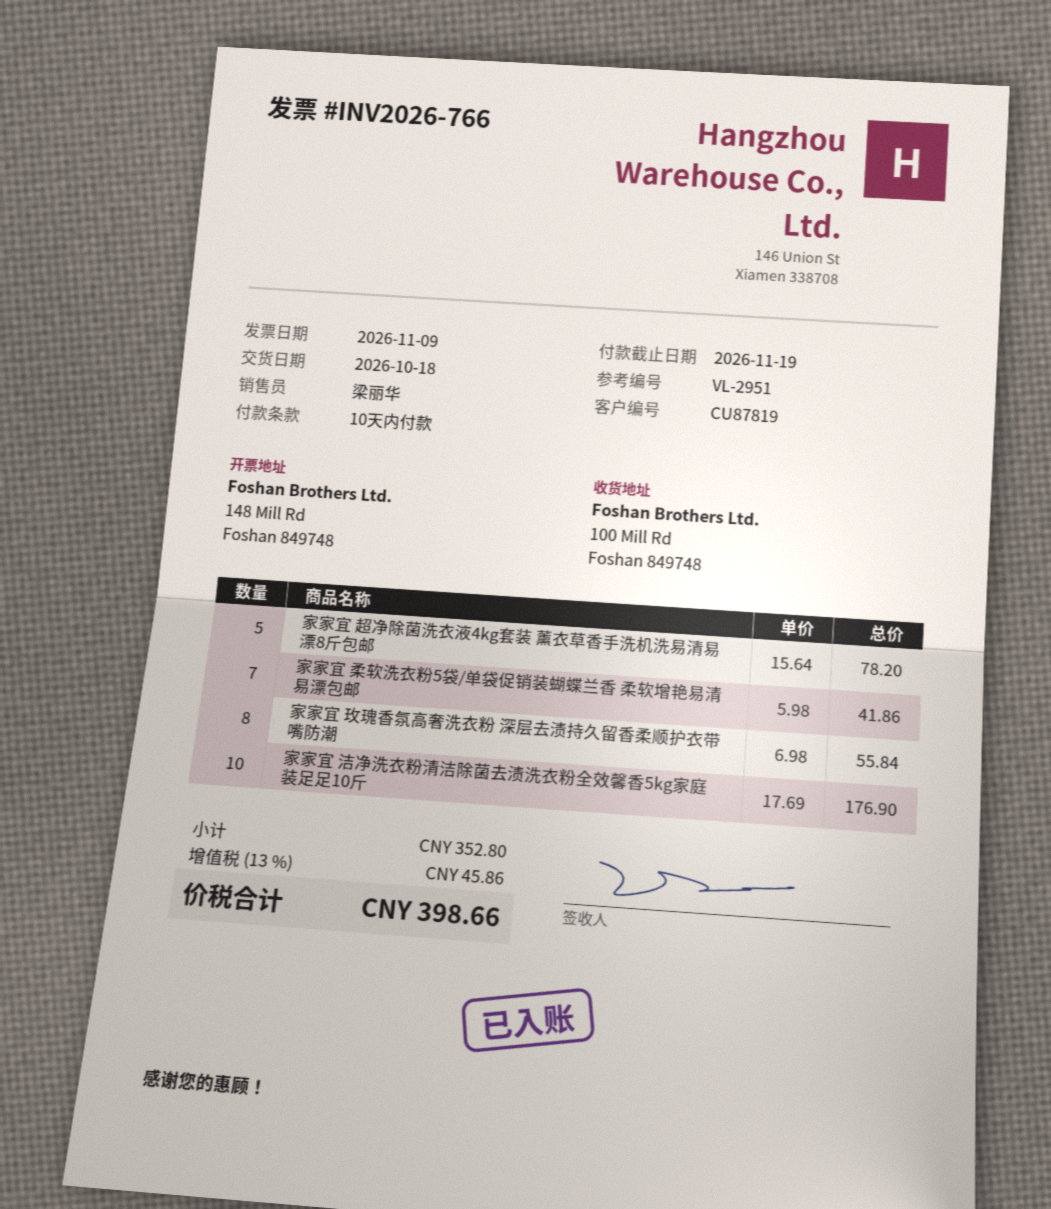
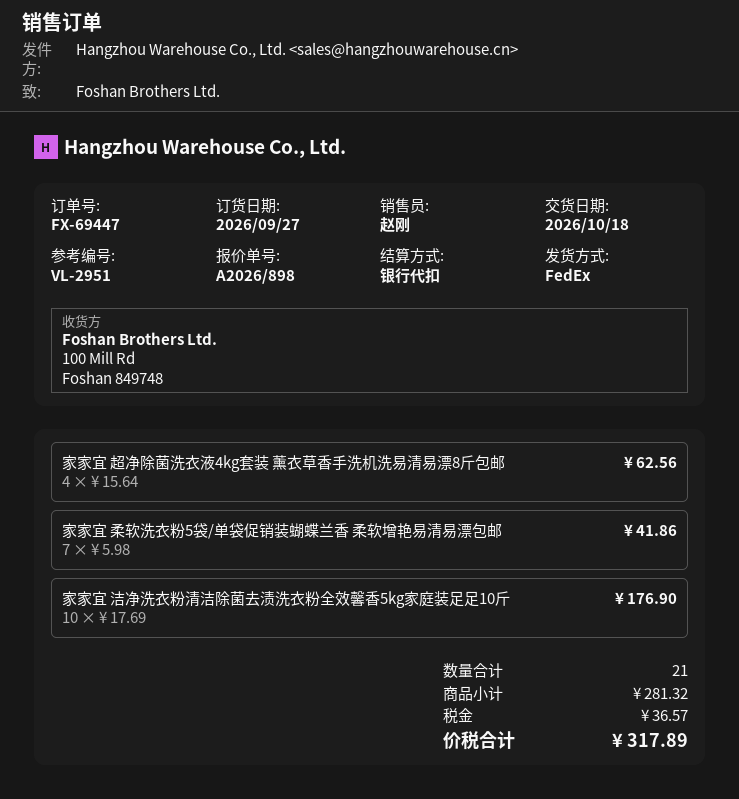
sales rep: 梁丽华 -> 赵刚
家家宜 超净除菌洗衣液4kg套装 薰衣草香手洗机洗易清易漂8斤包邮: 5 x 15.64 = 78.20 -> 4 x 15.64 = 62.56
家家宜 玫瑰香氛高奢洗衣粉 深层去渍持久留香柔顺护衣带嘴防潮: 8 x 6.98 = 55.84 -> none
subtotal: 352.80 -> 281.32
tax: 45.86 -> 36.57
total: 398.66 -> 317.89

